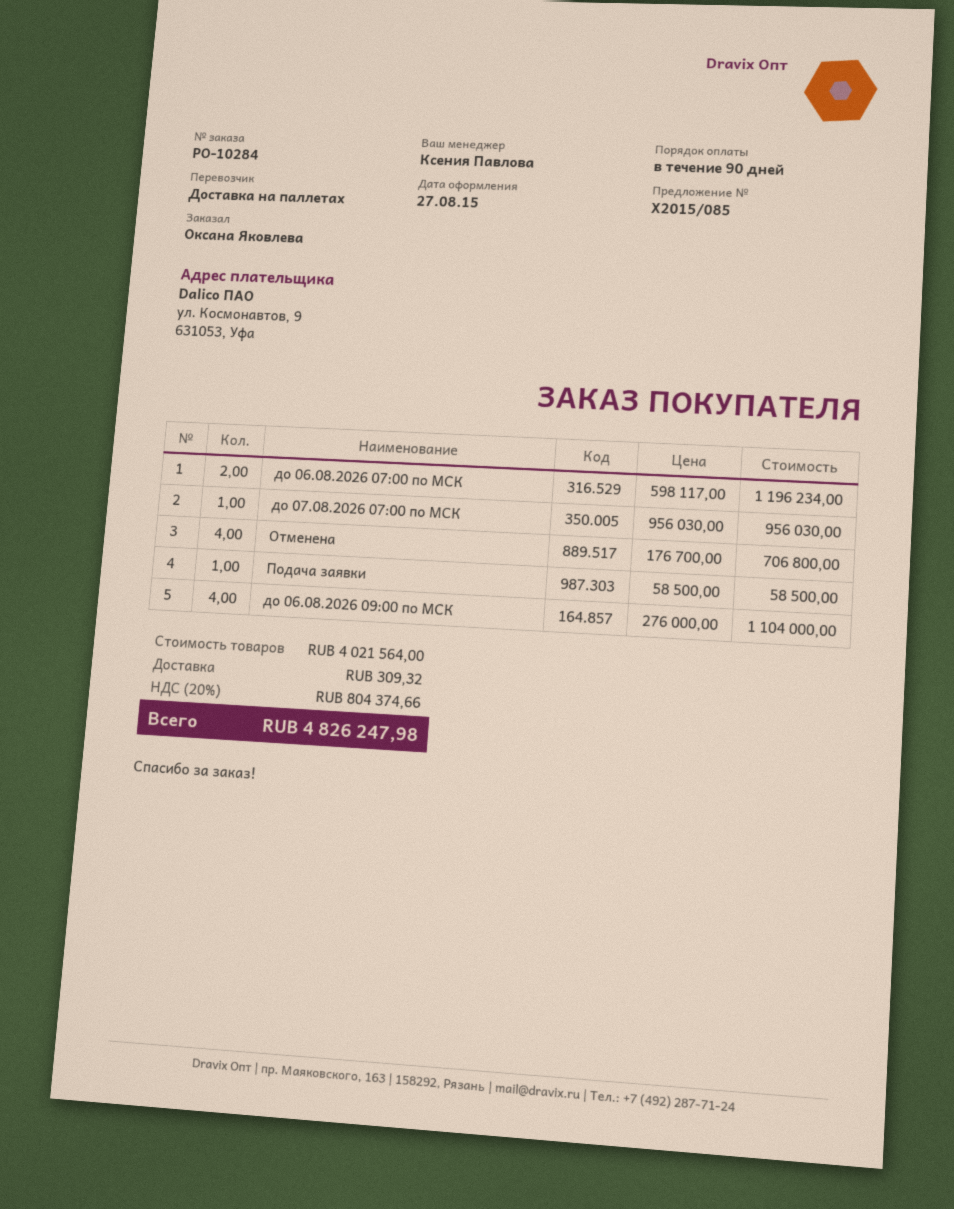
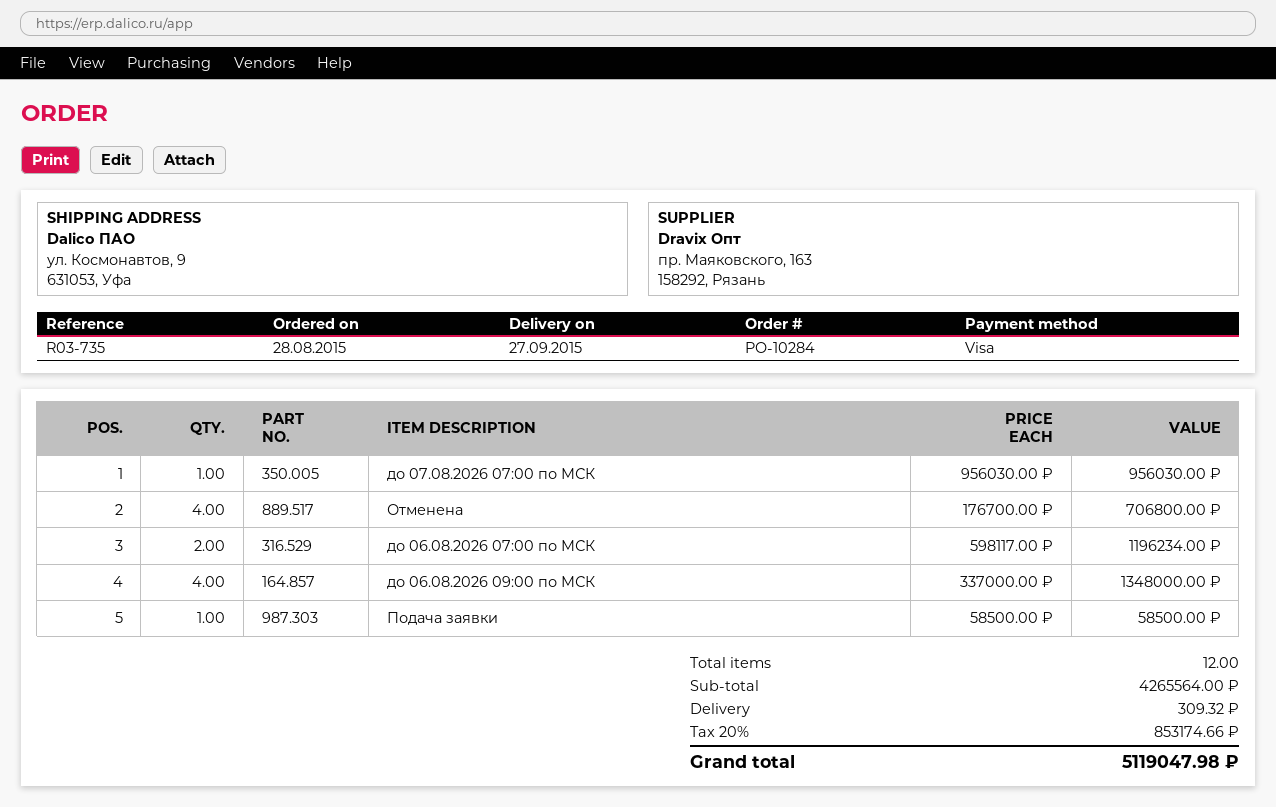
order date: 2015-08-27 -> 2015-08-28
до 06.08.2026 09:00 по МСК: 4 x 276000.00 = 1104000.00 -> 4 x 337000.00 = 1348000.00
subtotal: 4021564.00 -> 4265564.00
tax: 20% = 804374.66 -> 20% = 853174.66
total: 4826247.98 -> 5119047.98

